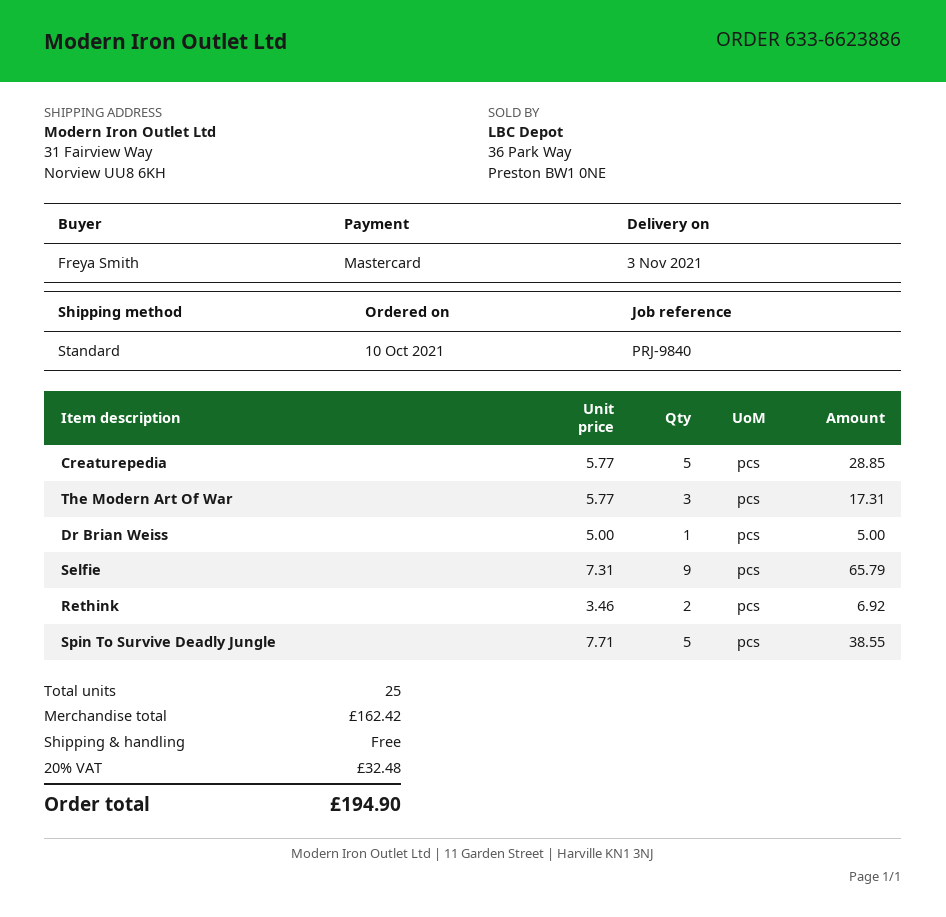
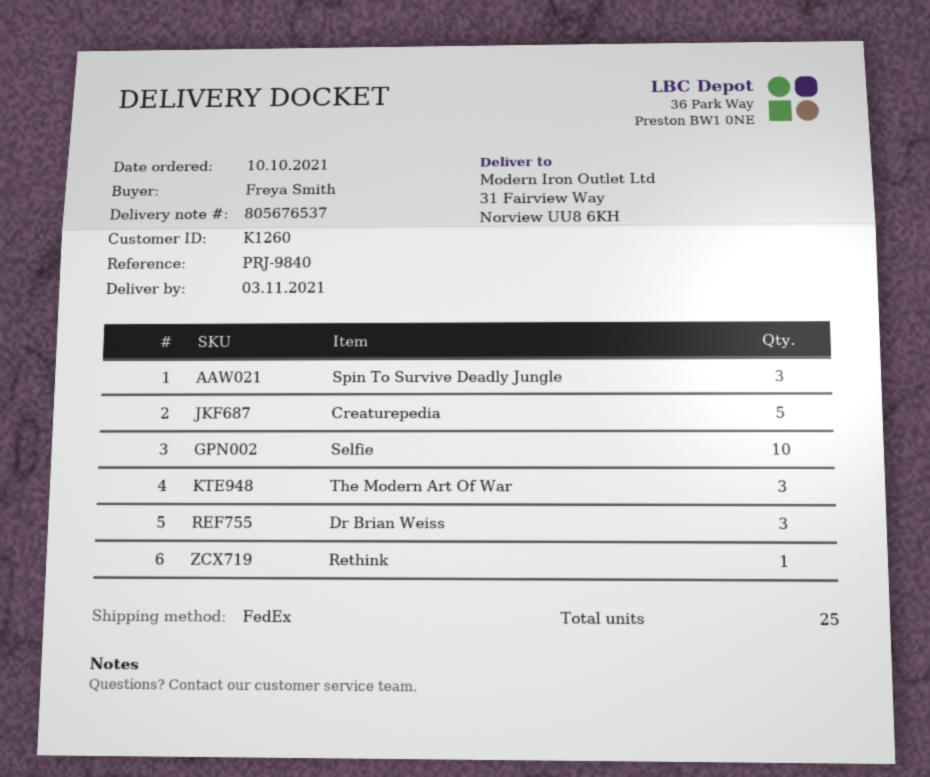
shipping method: standard -> FedEx
Dr Brian Weiss: 1 -> 3
Selfie: 9 -> 10
Rethink: 2 -> 1
Spin To Survive Deadly Jungle: 5 -> 3

